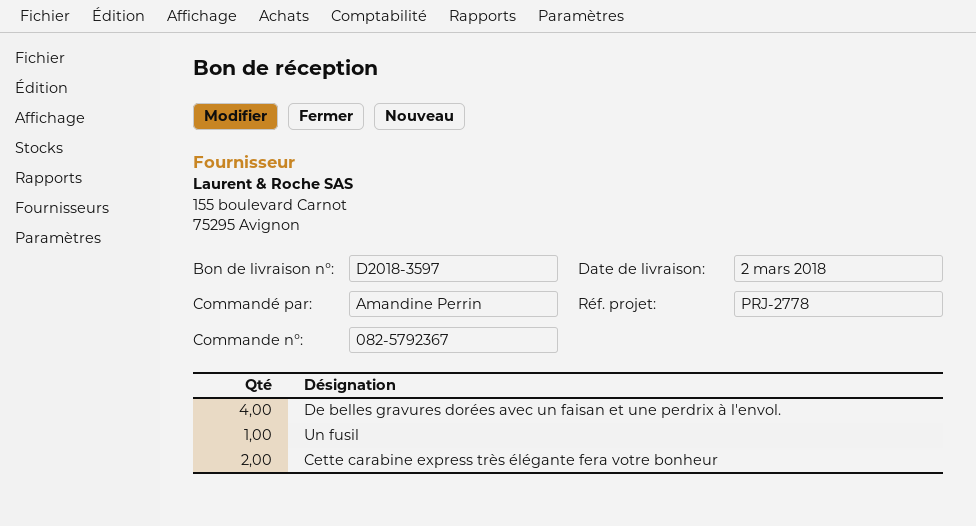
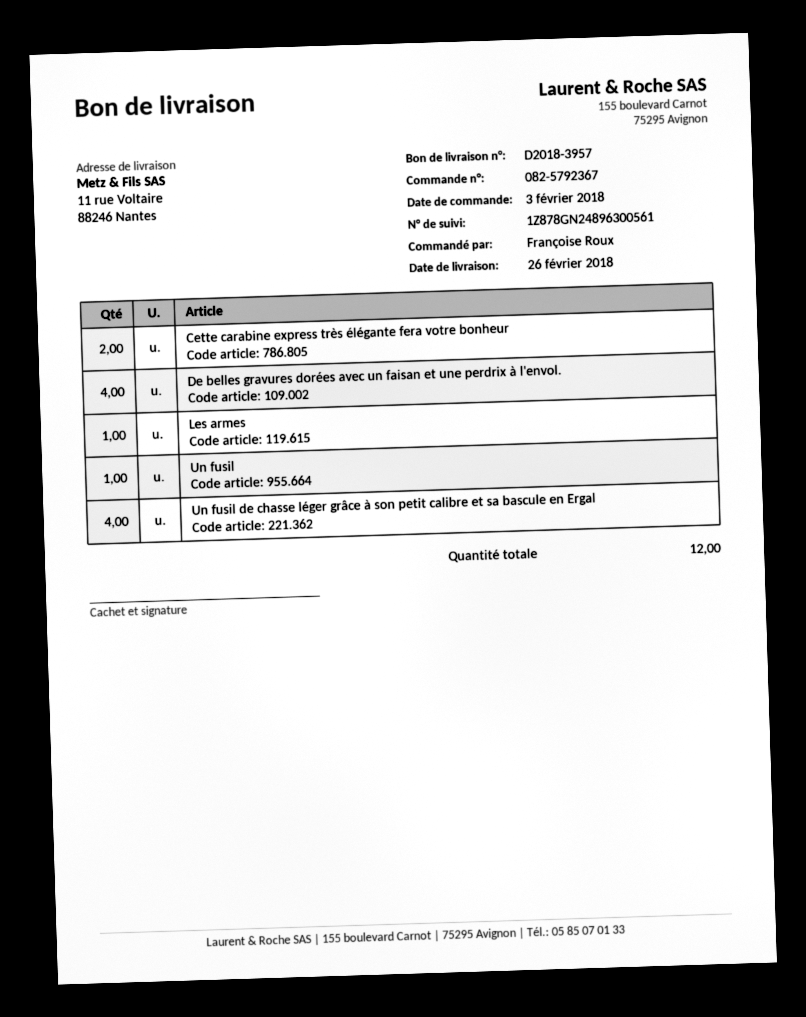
delivery note number: D2018-3597 -> D2018-3957
delivery date: 2018-03-02 -> 2018-02-26
ordered by: Amandine Perrin -> Françoise Roux
Les armes: none -> 1
Un fusil de chasse léger grâce à son petit calibre et sa bascule en Ergal: none -> 4

